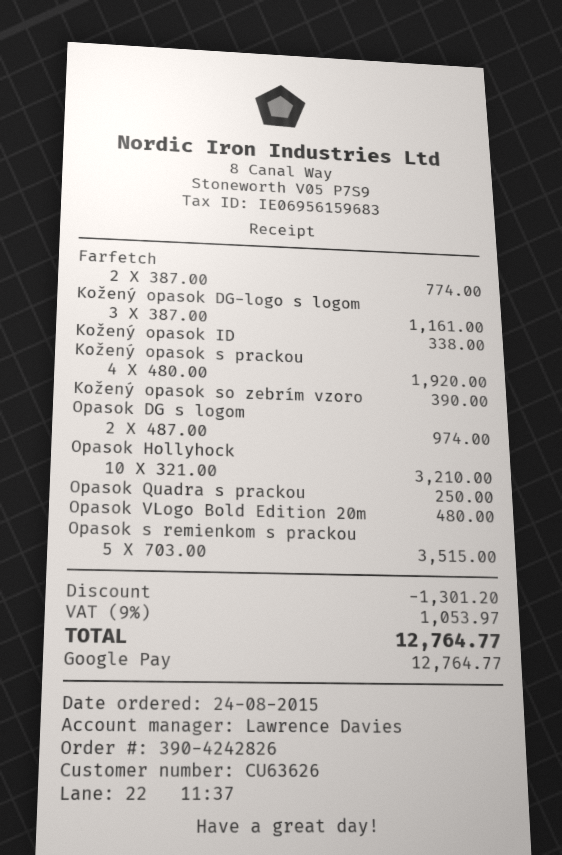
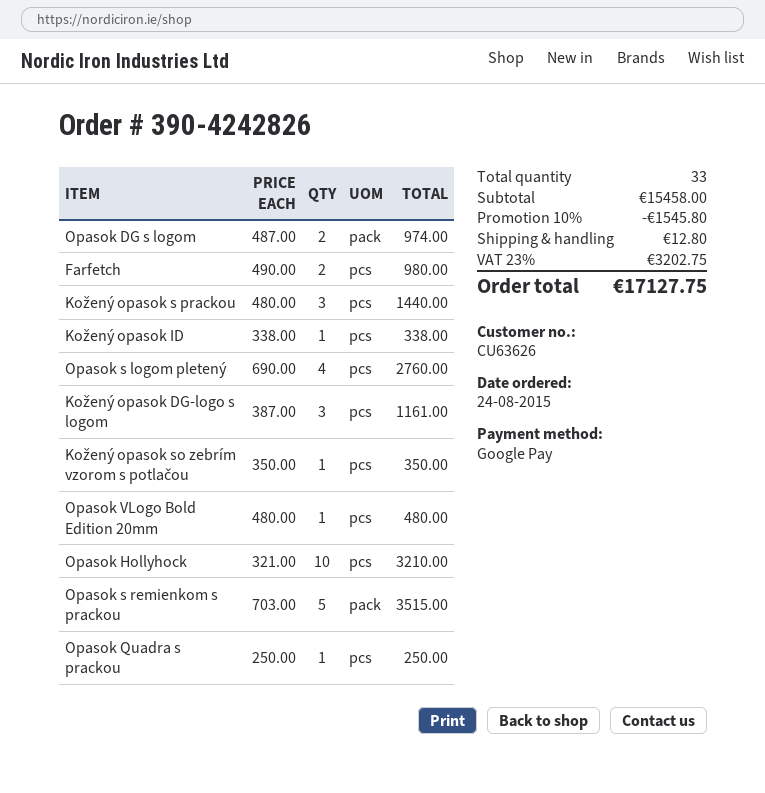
Farfetch: 2 x 387.00 = 774.00 -> 2 x 490.00 = 980.00
Kožený opasok s prackou: 4 x 480.00 = 1920.00 -> 3 x 480.00 = 1440.00
Kožený opasok so zebrím vzoro: 1 x 390.00 = 390.00 -> 1 x 350.00 = 350.00
Opasok s logom pletený: none -> 4 x 690.00 = 2760.00
discount: 1301.20 -> 1545.80
shipping: none -> 12.80
tax: 9% = 1053.97 -> 23% = 3202.75
total: 12764.77 -> 17127.75

